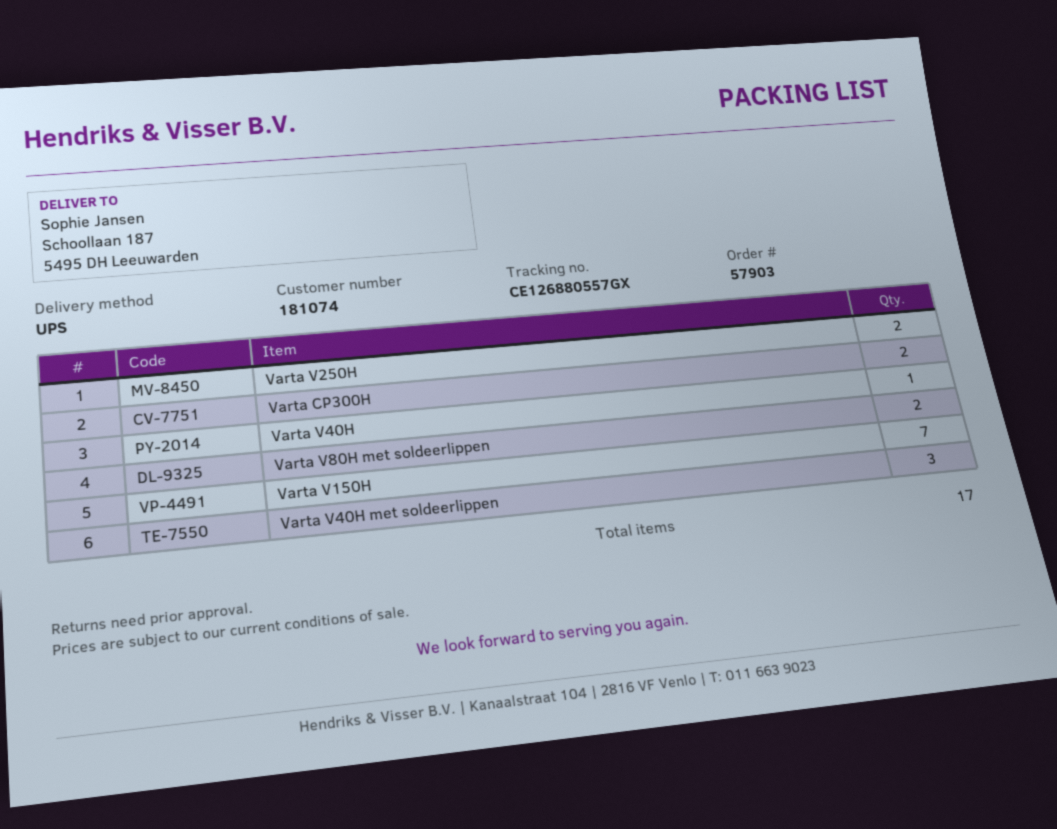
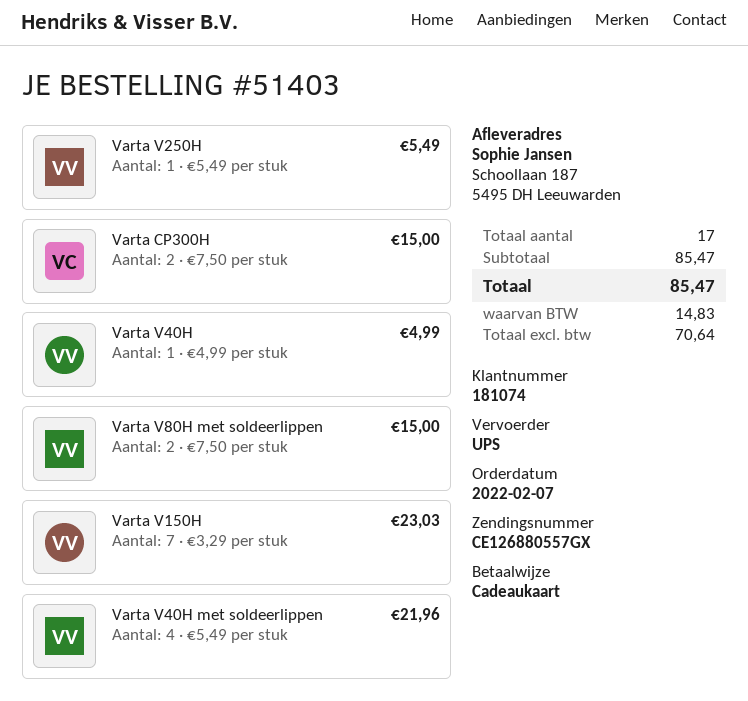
order number: 57903 -> 51403
Varta V250H: 2 -> 1
Varta V40H met soldeerlippen: 3 -> 4

